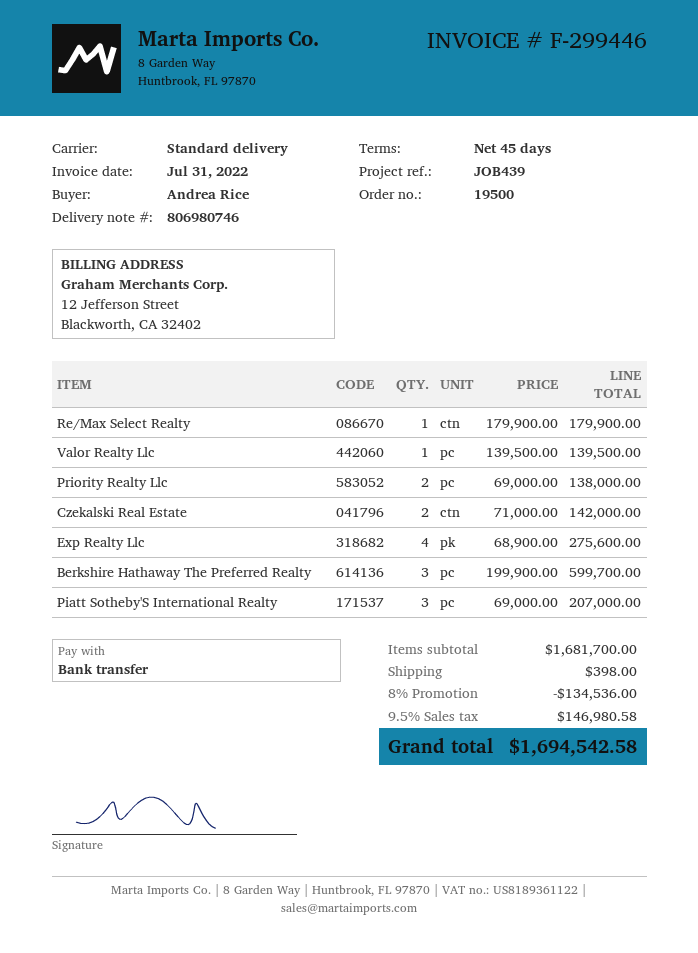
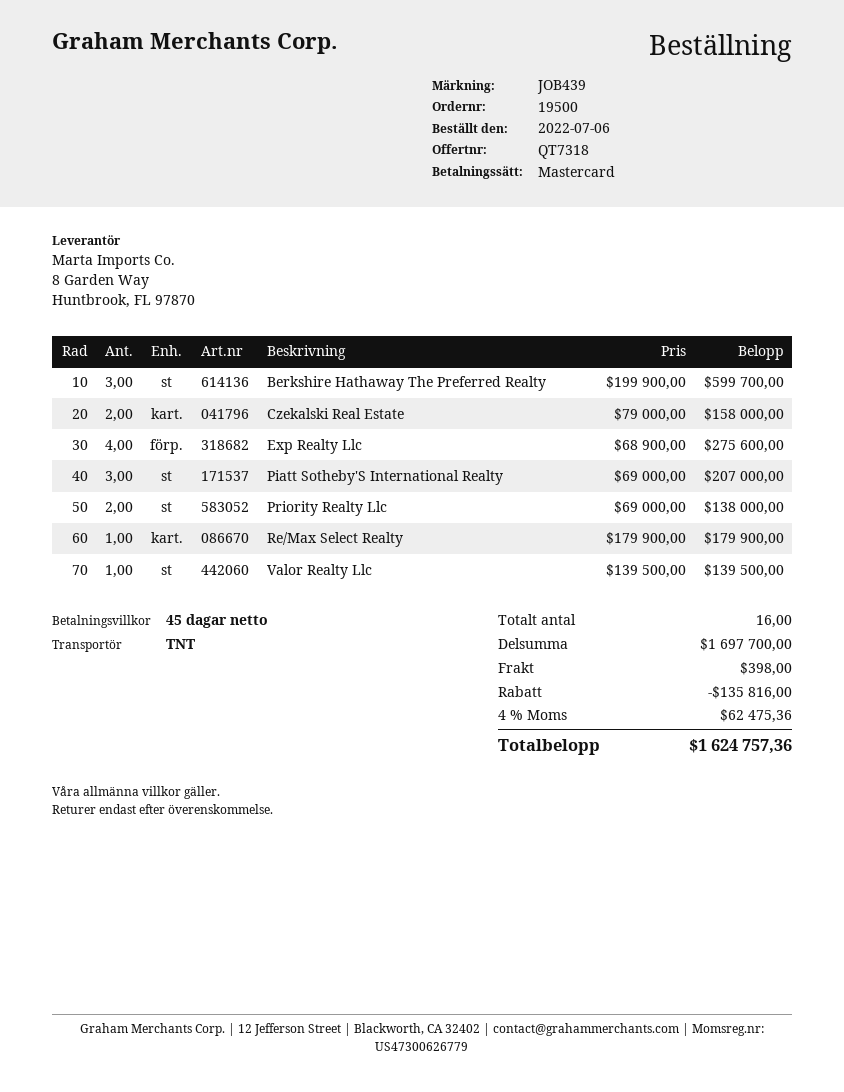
payment method: bank transfer -> Mastercard
shipping method: standard -> TNT
Czekalski Real Estate: 2 x 71000.00 = 142000.00 -> 2 x 79000.00 = 158000.00
subtotal: 1681700.00 -> 1697700.00
discount: 134536.00 -> 135816.00
tax: 9.5% = 146980.58 -> 4% = 62475.36
total: 1694542.58 -> 1624757.36

